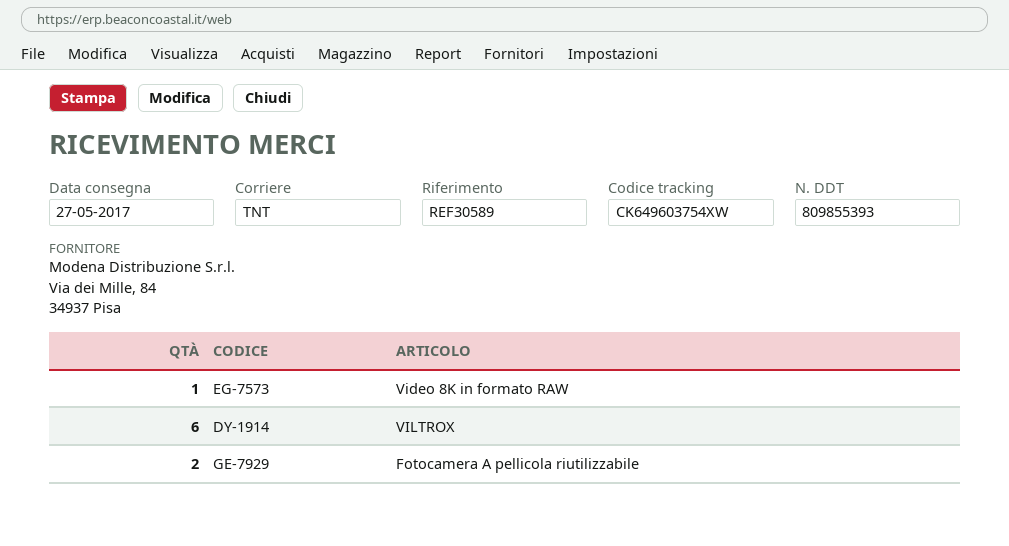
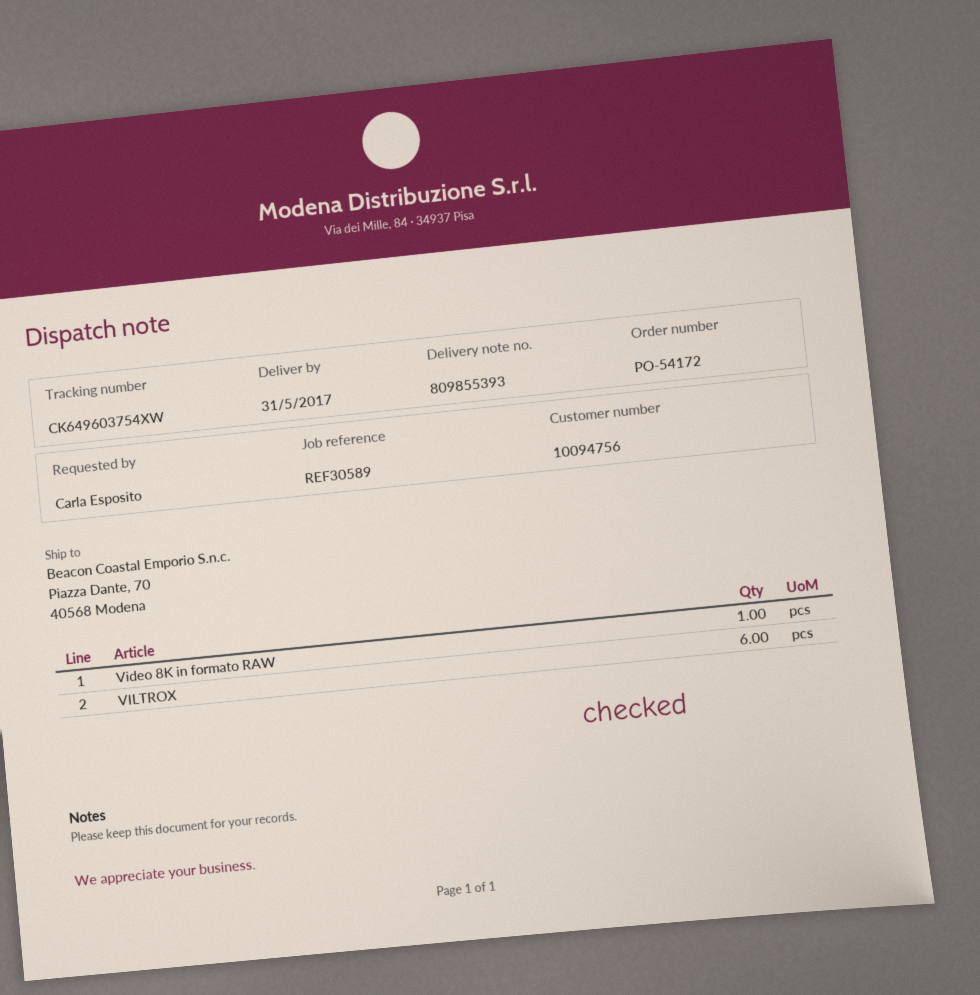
delivery date: 2017-05-27 -> 2017-05-31
Fotocamera A pellicola riutilizzabile: 2 -> none

